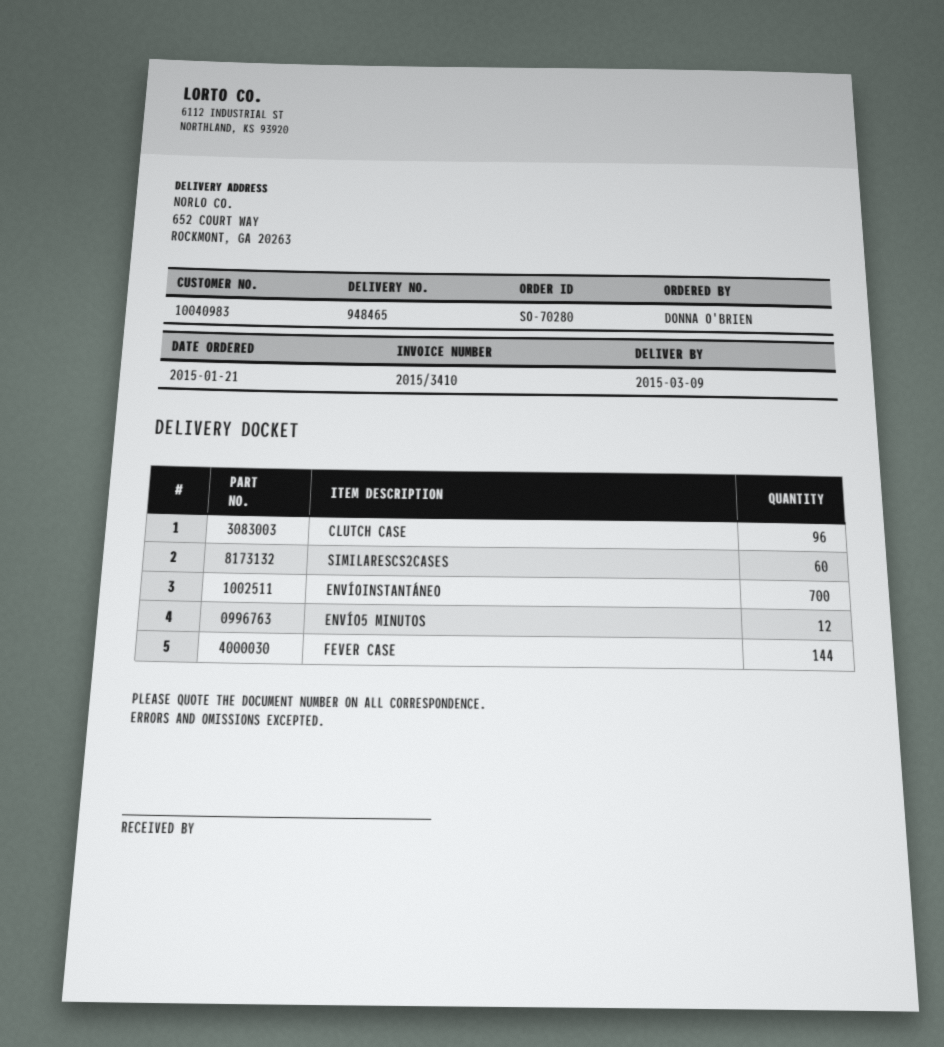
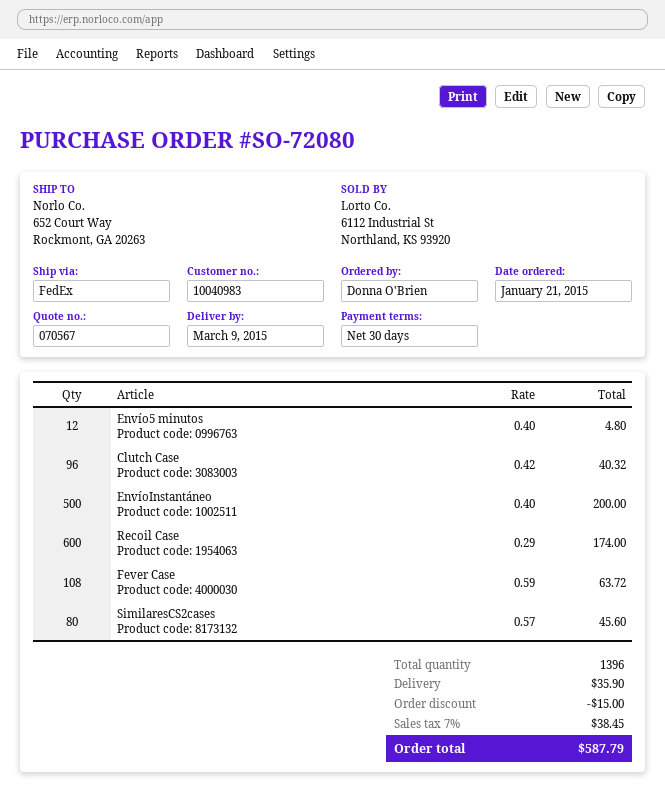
order number: SO-70280 -> SO-72080
SIMILARESCS2CASES: 60 -> 80
ENVÍOINSTANTÁNEO: 700 -> 500
FEVER CASE: 144 -> 108
Recoil Case: none -> 600

